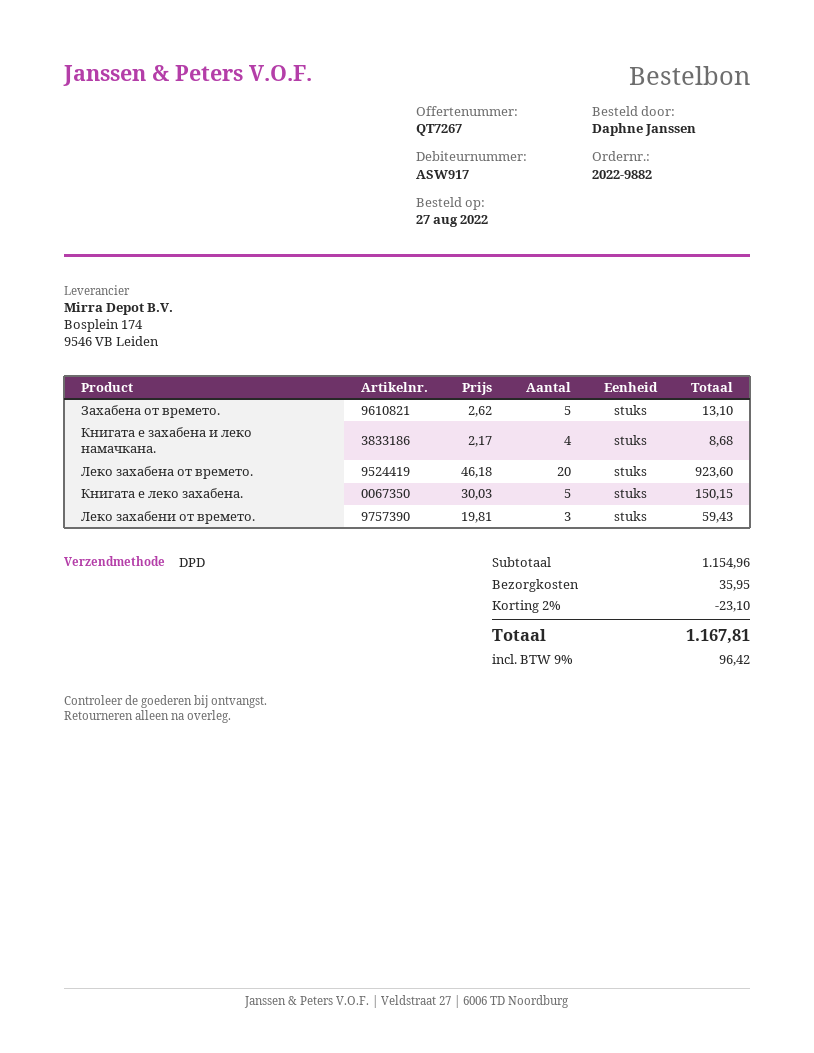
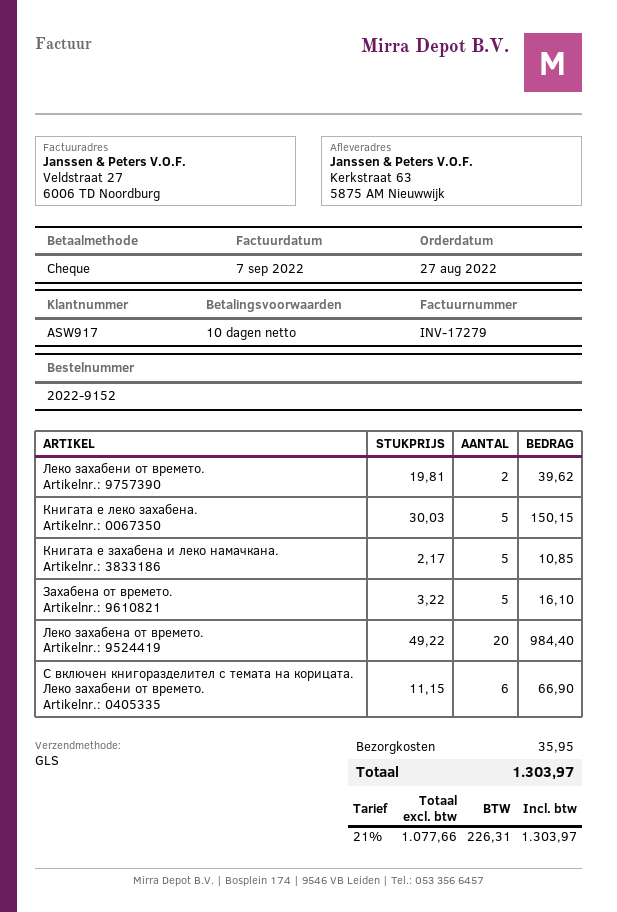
order number: 2022-9882 -> 2022-9152
shipping method: DPD -> GLS
Захабена от времето.: 5 x 2.62 = 13.10 -> 5 x 3.22 = 16.10
Книгата е захабена и леко намачкана.: 4 x 2.17 = 8.68 -> 5 x 2.17 = 10.85
Леко захабена от времето.: 20 x 46.18 = 923.60 -> 20 x 49.22 = 984.40
Леко захабени от времето.: 3 x 19.81 = 59.43 -> 2 x 19.81 = 39.62
С включен книгоразделител с темата на корицата. Леко захабени от времето.: none -> 6 x 11.15 = 66.90
discount: 2% = 23.10 -> none
tax: 9% = 96.42 -> 21% = 226.31
total: 1167.81 -> 1303.97

